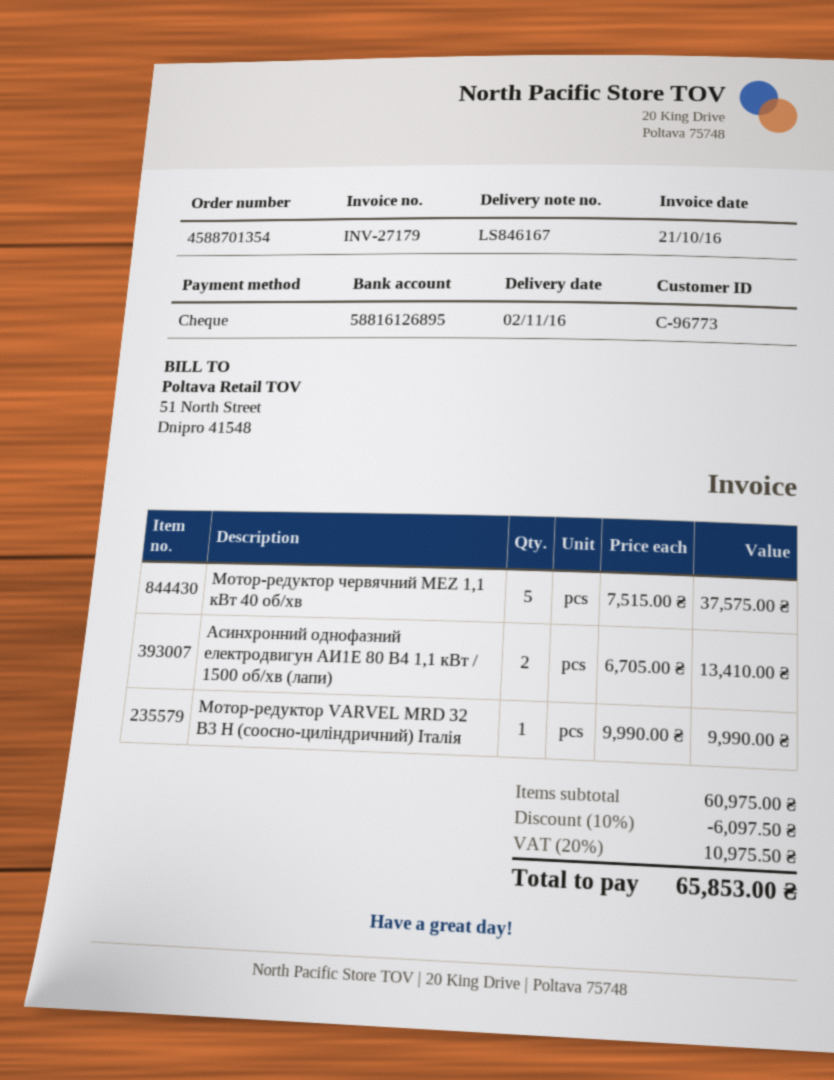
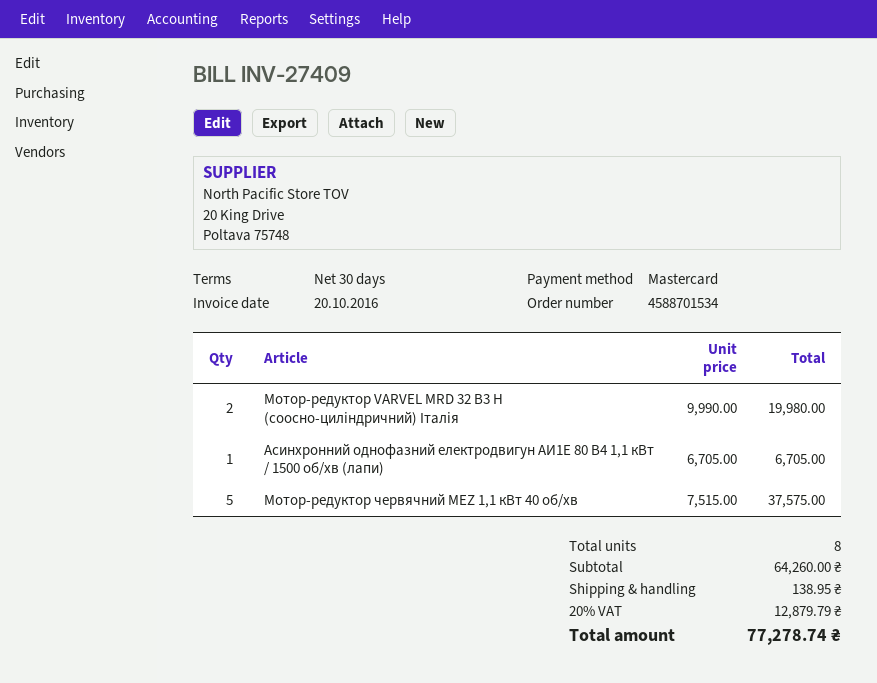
order number: 4588701354 -> 4588701534
invoice number: INV-27179 -> INV-27409
invoice date: 2016-10-21 -> 2016-10-20
payment method: cheque -> Mastercard
Асинхронний однофазний електродвигун АИ1Е 80 B4 1,1 кВт / 1500 об/хв (лапи): 2 x 6705.00 = 13410.00 -> 1 x 6705.00 = 6705.00
Мотор-редуктор VARVEL MRD 32 B3 H (соосно-циліндричний) Італія: 1 x 9990.00 = 9990.00 -> 2 x 9990.00 = 19980.00
subtotal: 60975.00 -> 64260.00
discount: 10% = 6097.50 -> none
shipping: none -> 138.95
tax: 20% = 10975.50 -> 20% = 12879.79
total: 65853.00 -> 77278.74

